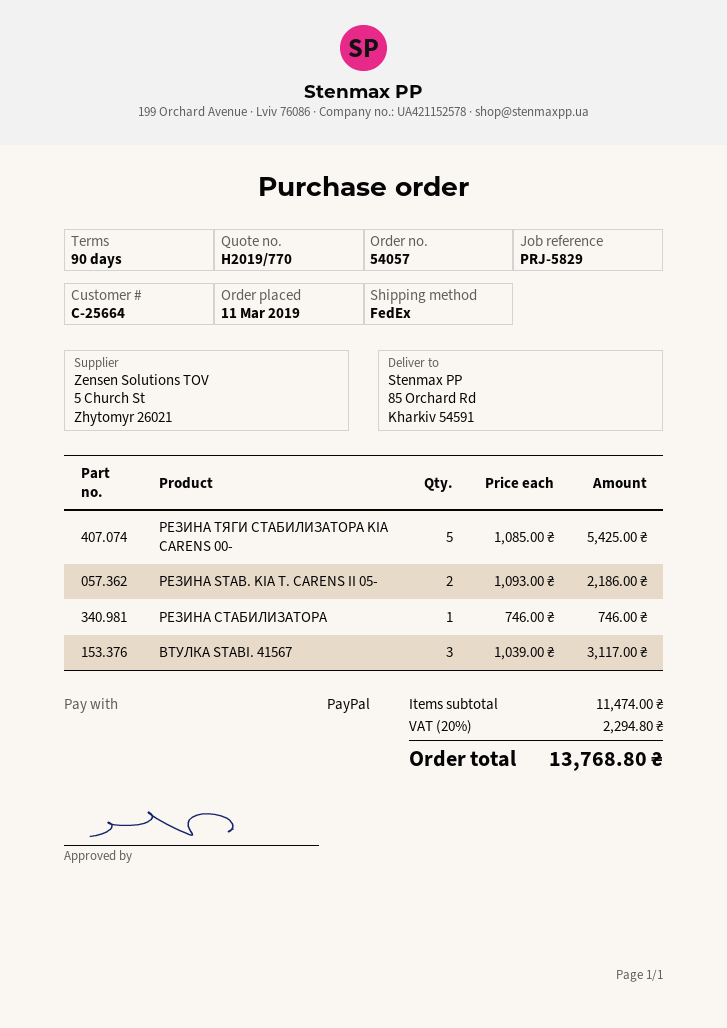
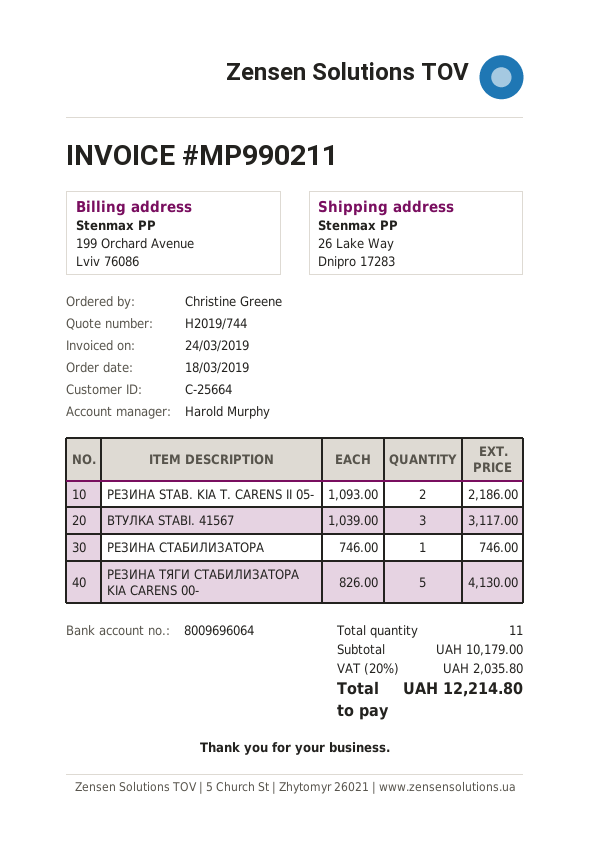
quote number: H2019/770 -> H2019/744
order date: 2019-03-11 -> 2019-03-18
ship to: 85 Orchard Rd, Kharkiv 54591 -> 26 Lake Way, Dnipro 17283
РЕЗИНА ТЯГИ СТАБИЛИЗАТОРА KIA CARENS 00-: 5 x 1085.00 = 5425.00 -> 5 x 826.00 = 4130.00
subtotal: 11474.00 -> 10179.00
tax: 20% = 2294.80 -> 20% = 2035.80
total: 13768.80 -> 12214.80

